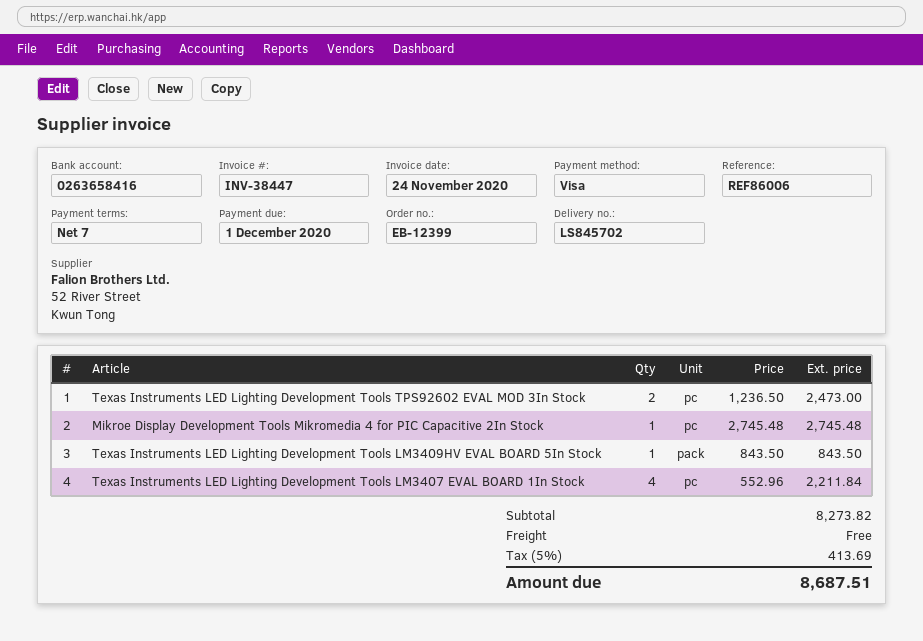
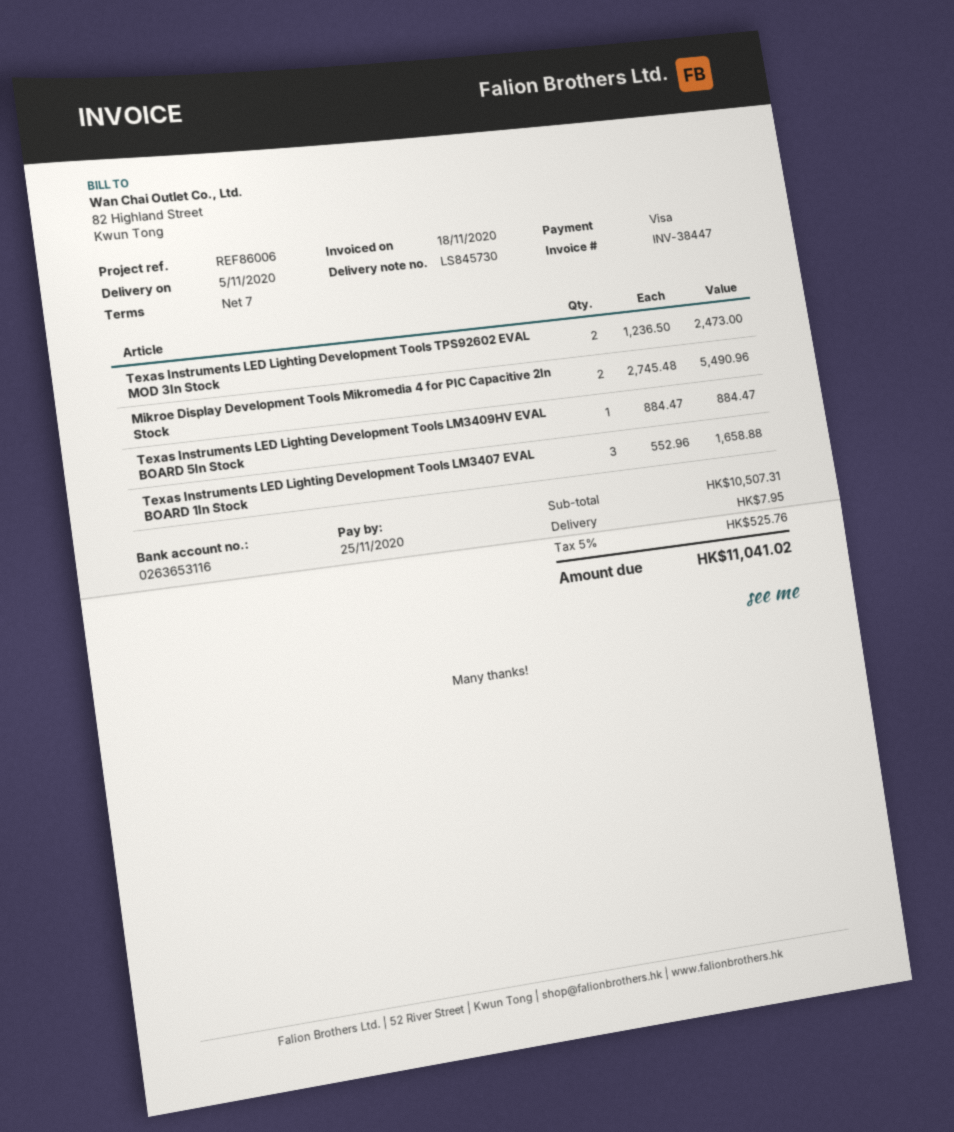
delivery note number: LS845702 -> LS845730
invoice date: 2020-11-24 -> 2020-11-18
due date: 2020-12-01 -> 2020-11-25
bank account: 0263658416 -> 0263653116
Mikroe Display Development Tools Mikromedia 4 for PIC Capacitive 2In Stock: 1 x 2745.48 = 2745.48 -> 2 x 2745.48 = 5490.96
Texas Instruments LED Lighting Development Tools LM3409HV EVAL BOARD 5In Stock: 1 x 843.50 = 843.50 -> 1 x 884.47 = 884.47
Texas Instruments LED Lighting Development Tools LM3407 EVAL BOARD 1In Stock: 4 x 552.96 = 2211.84 -> 3 x 552.96 = 1658.88
subtotal: 8273.82 -> 10507.31
shipping: 0.00 -> 7.95
tax: 5% = 413.69 -> 5% = 525.76
total: 8687.51 -> 11041.02

